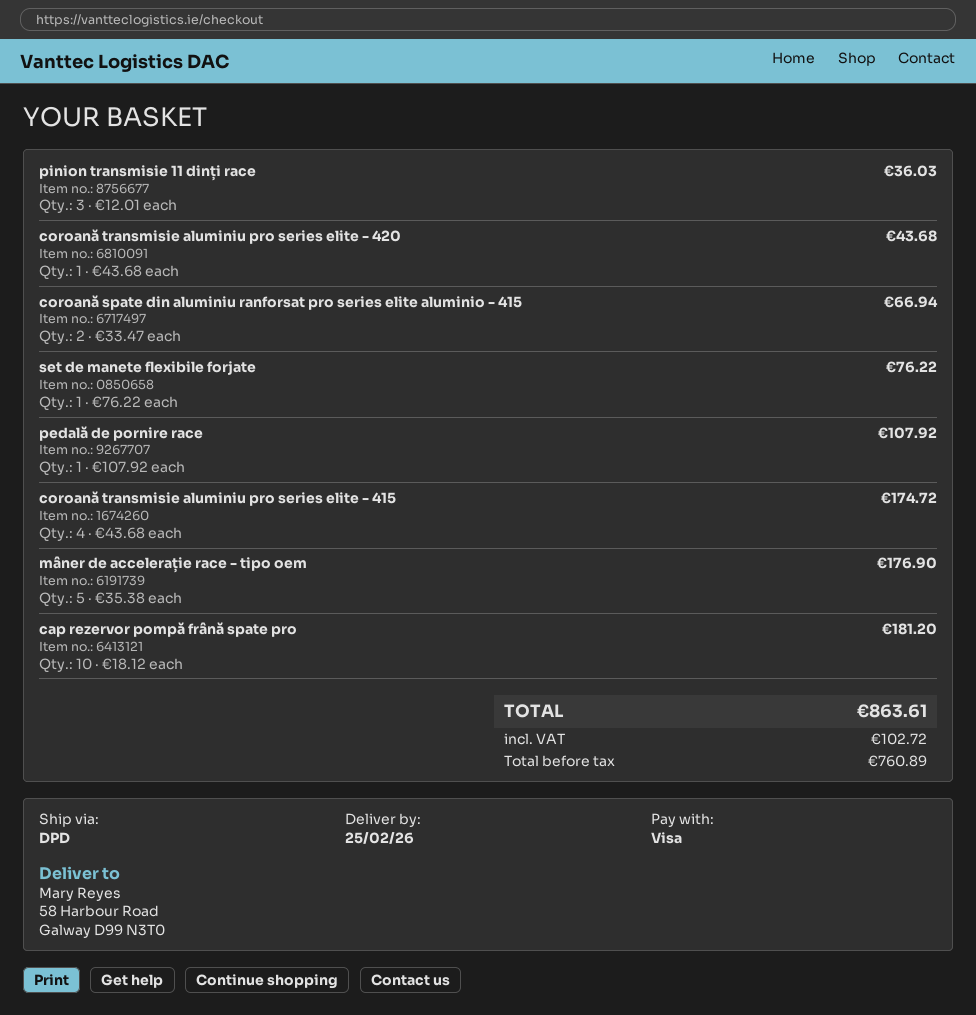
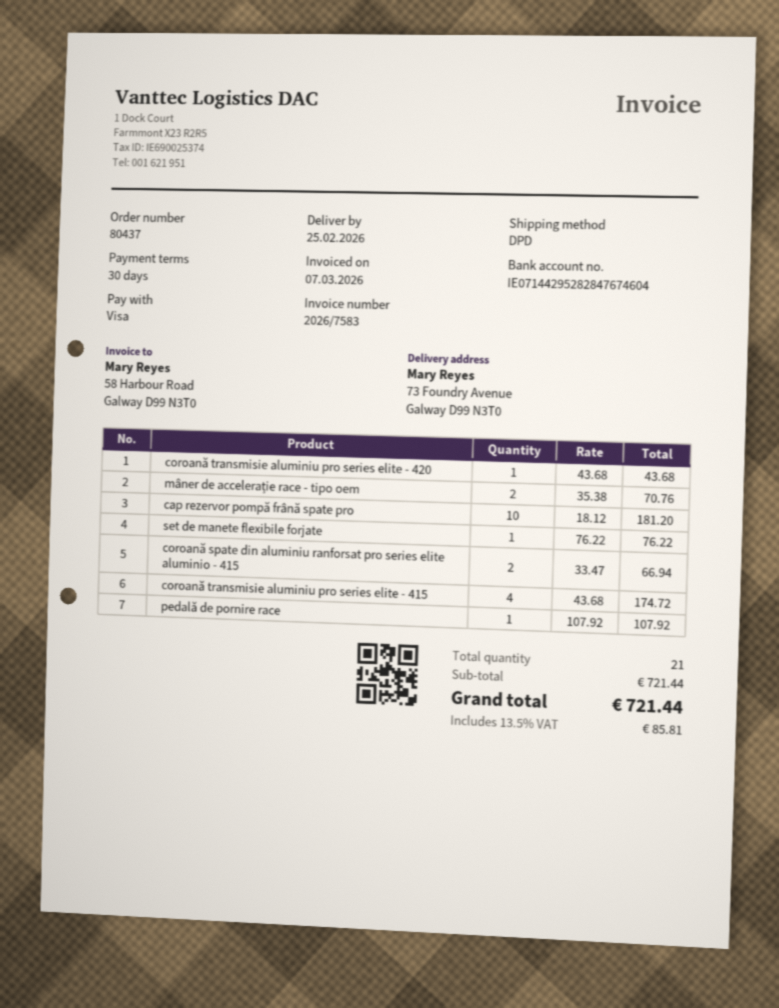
ship to: 58 Harbour Road, Galway D99 N3T0 -> 73 Foundry Avenue, Galway D99 N3T0
pinion transmisie 11 dinți race: 3 x 12.01 = 36.03 -> none
mâner de accelerație race - tipo oem: 5 x 35.38 = 176.90 -> 2 x 35.38 = 70.76
tax: 102.72 -> 85.81
total: 863.61 -> 721.44

